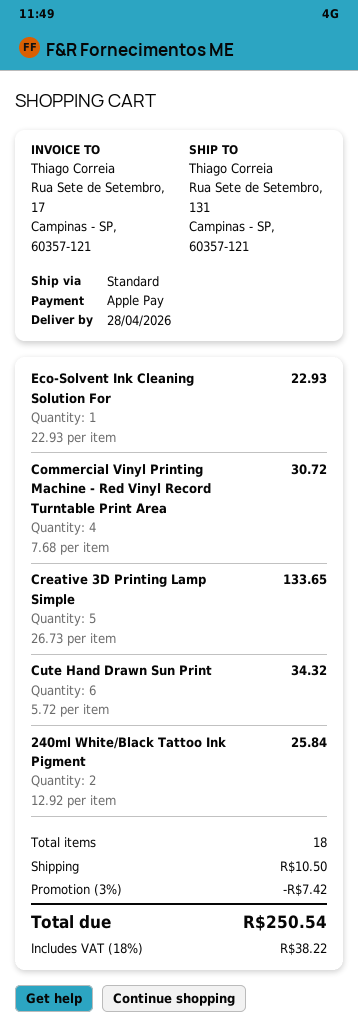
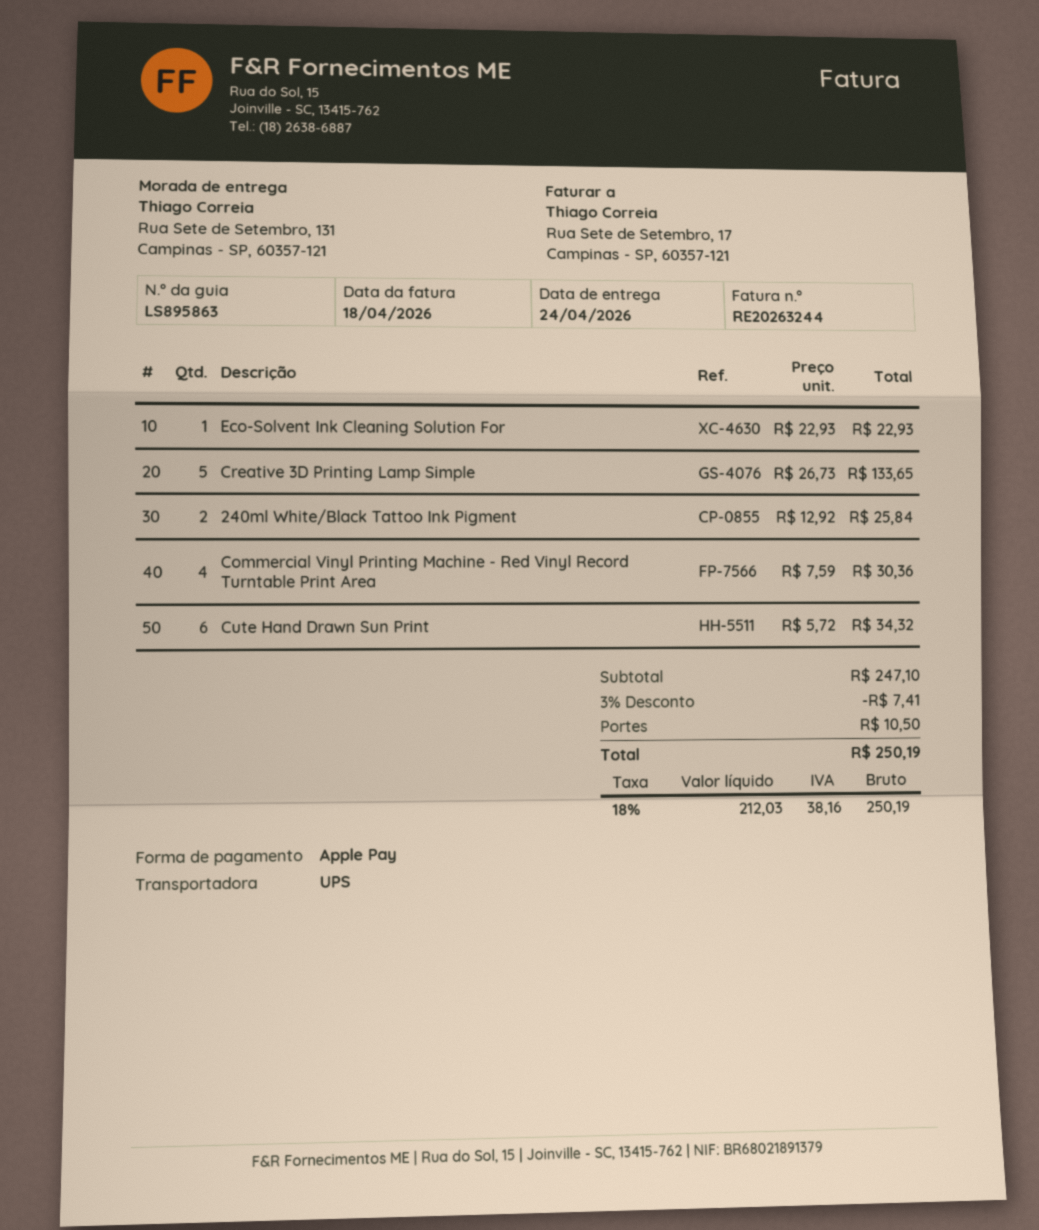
delivery date: 2026-04-28 -> 2026-04-24
shipping method: standard -> UPS
Commercial Vinyl Printing Machine - Red Vinyl Record Turntable Print Area: 4 x 7.68 = 30.72 -> 4 x 7.59 = 30.36
discount: 3% = 7.42 -> 3% = 7.41
tax: 18% = 38.22 -> 18% = 38.16
total: 250.54 -> 250.19

